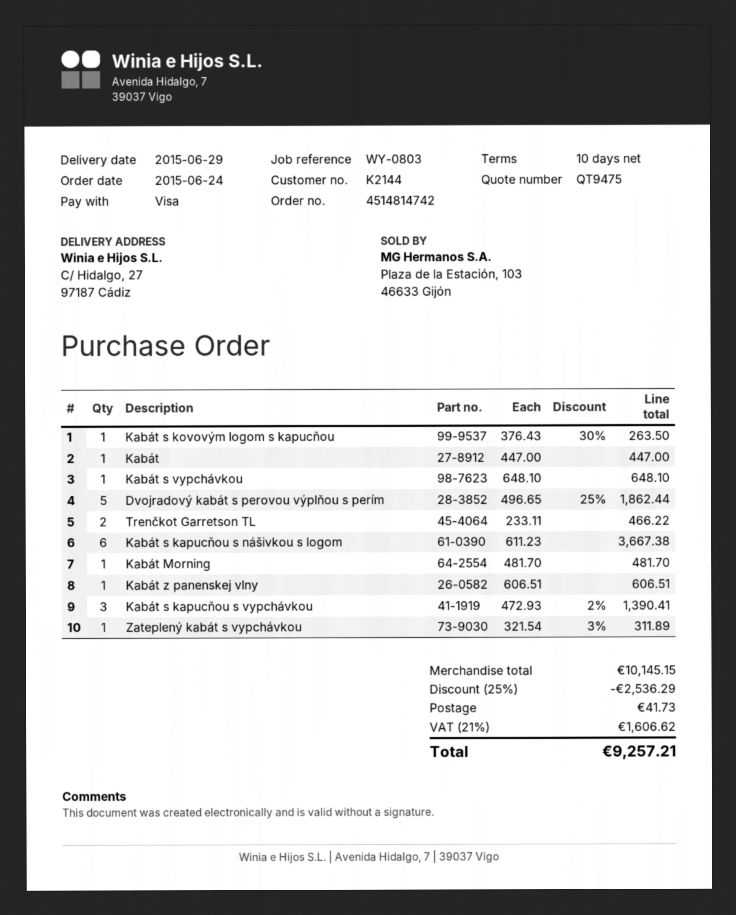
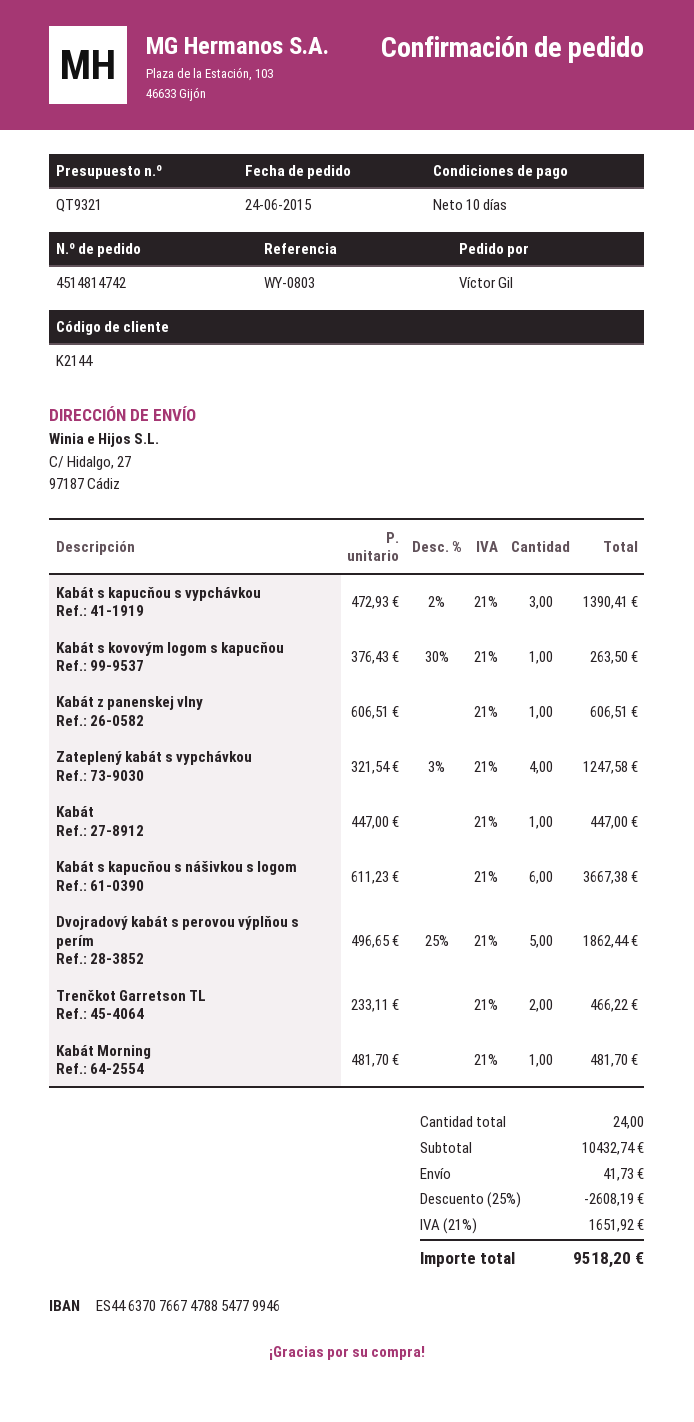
quote number: QT9475 -> QT9321
Kabát s vypchávkou: 1 x 648.10 = 648.10 -> none
Zateplený kabát s vypchávkou: 1 x 321.54 - 3% = 311.89 -> 4 x 321.54 - 3% = 1247.58
subtotal: 10145.15 -> 10432.74
discount: 25% = 2536.29 -> 25% = 2608.19
tax: 21% = 1606.62 -> 21% = 1651.92
total: 9257.21 -> 9518.20

